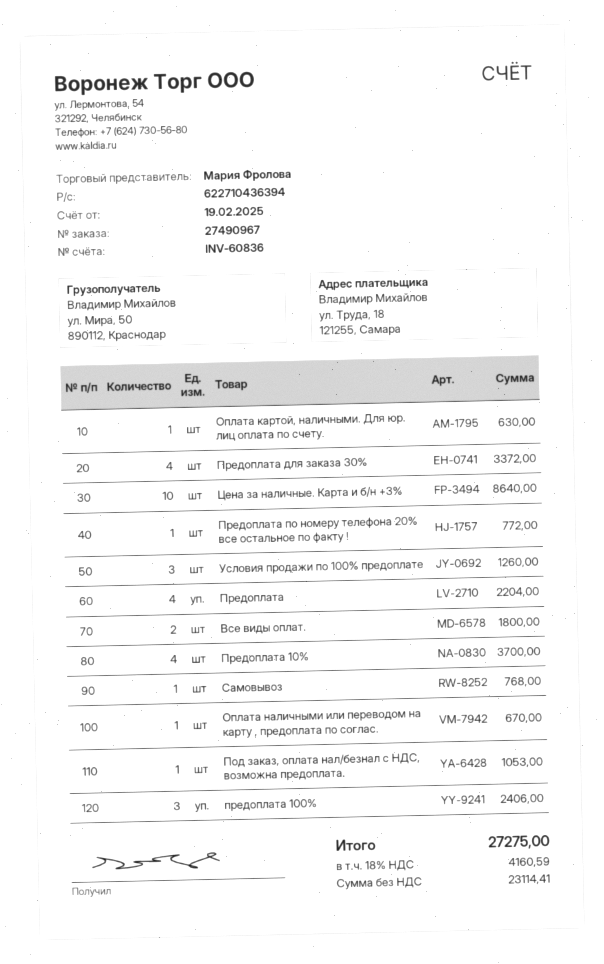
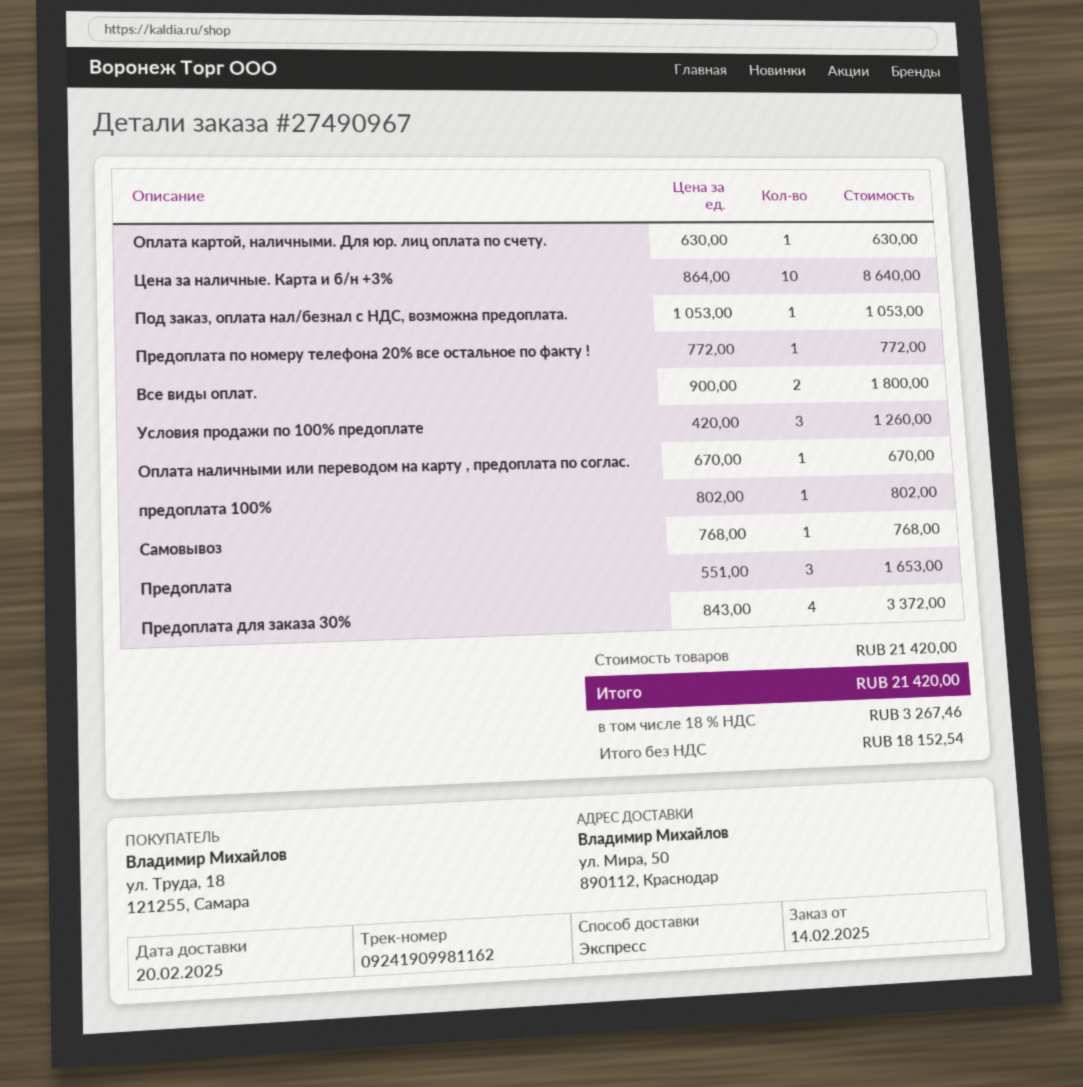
Предоплата: 4 for 2204.00 -> 3 for 1653.00
Предоплата 10%: 4 for 3700.00 -> none
предоплата 100%: 3 for 2406.00 -> 1 for 802.00
net: 23114.41 -> 18152.54
tax: 18% = 4160.59 -> 18% = 3267.46
total: 27275.00 -> 21420.00

